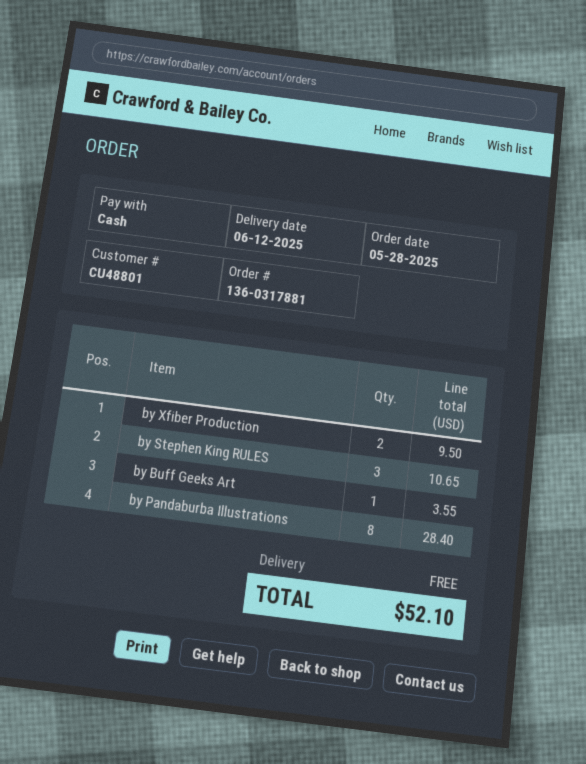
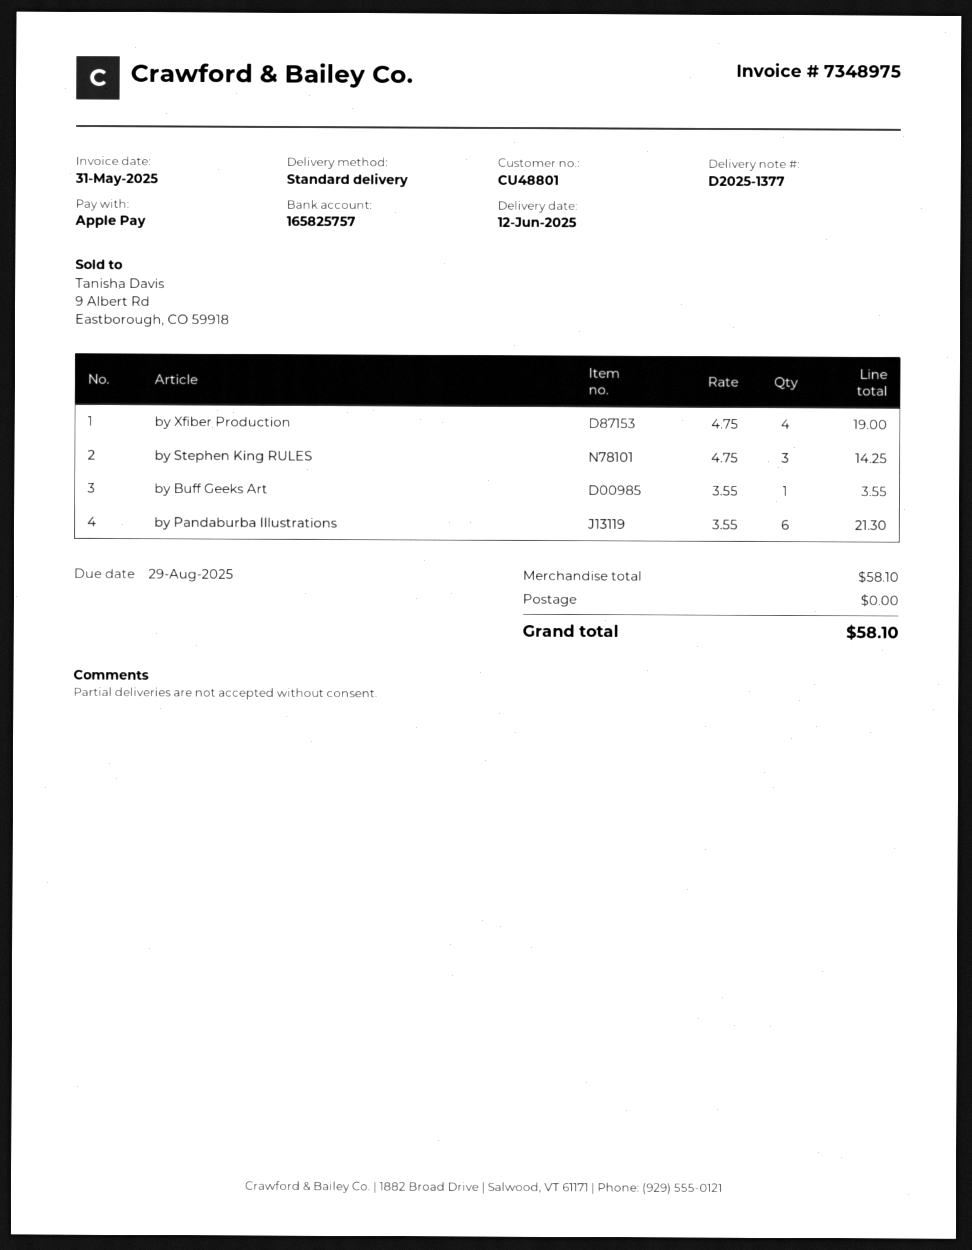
payment method: cash -> Apple Pay
by Xfiber Production: 2 for 9.50 -> 4 for 19.00
by Stephen King RULES: 3 for 10.65 -> 3 for 14.25
by Pandaburba Illustrations: 8 for 28.40 -> 6 for 21.30
total: 52.10 -> 58.10

